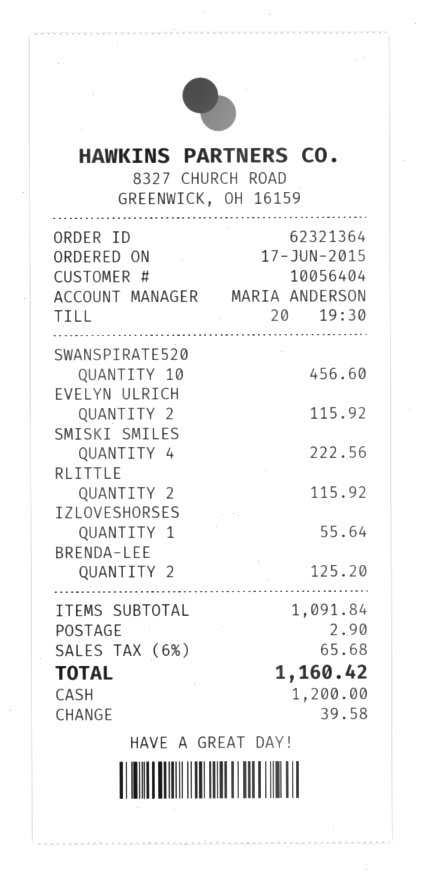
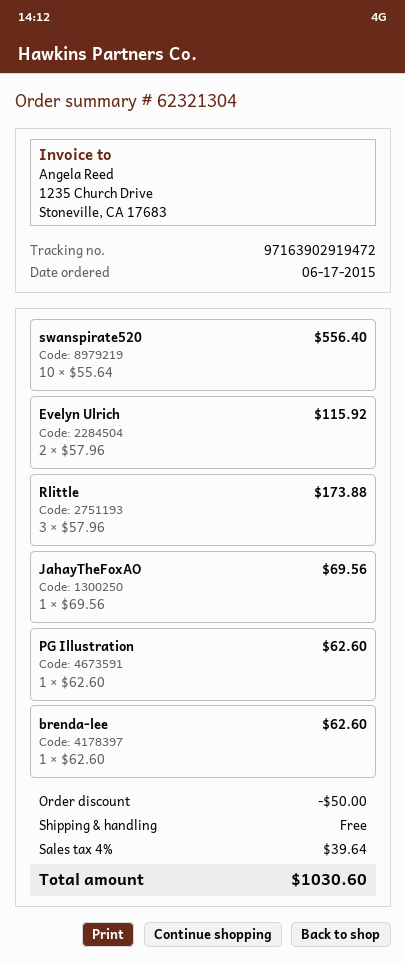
order number: 62321364 -> 62321304
SWANSPIRATE520: 10 for 456.60 -> 10 for 556.40
SMISKI SMILES: 4 for 222.56 -> none
RLITTLE: 2 for 115.92 -> 3 for 173.88
IZLOVESHORSES: 1 for 55.64 -> none
BRENDA-LEE: 2 for 125.20 -> 1 for 62.60
JahayTheFoxAO: none -> 1 for 69.56
PG Illustration: none -> 1 for 62.60
discount: none -> 50.00
shipping: 2.90 -> 0.00
tax: 6% = 65.68 -> 4% = 39.64
total: 1160.42 -> 1030.60

